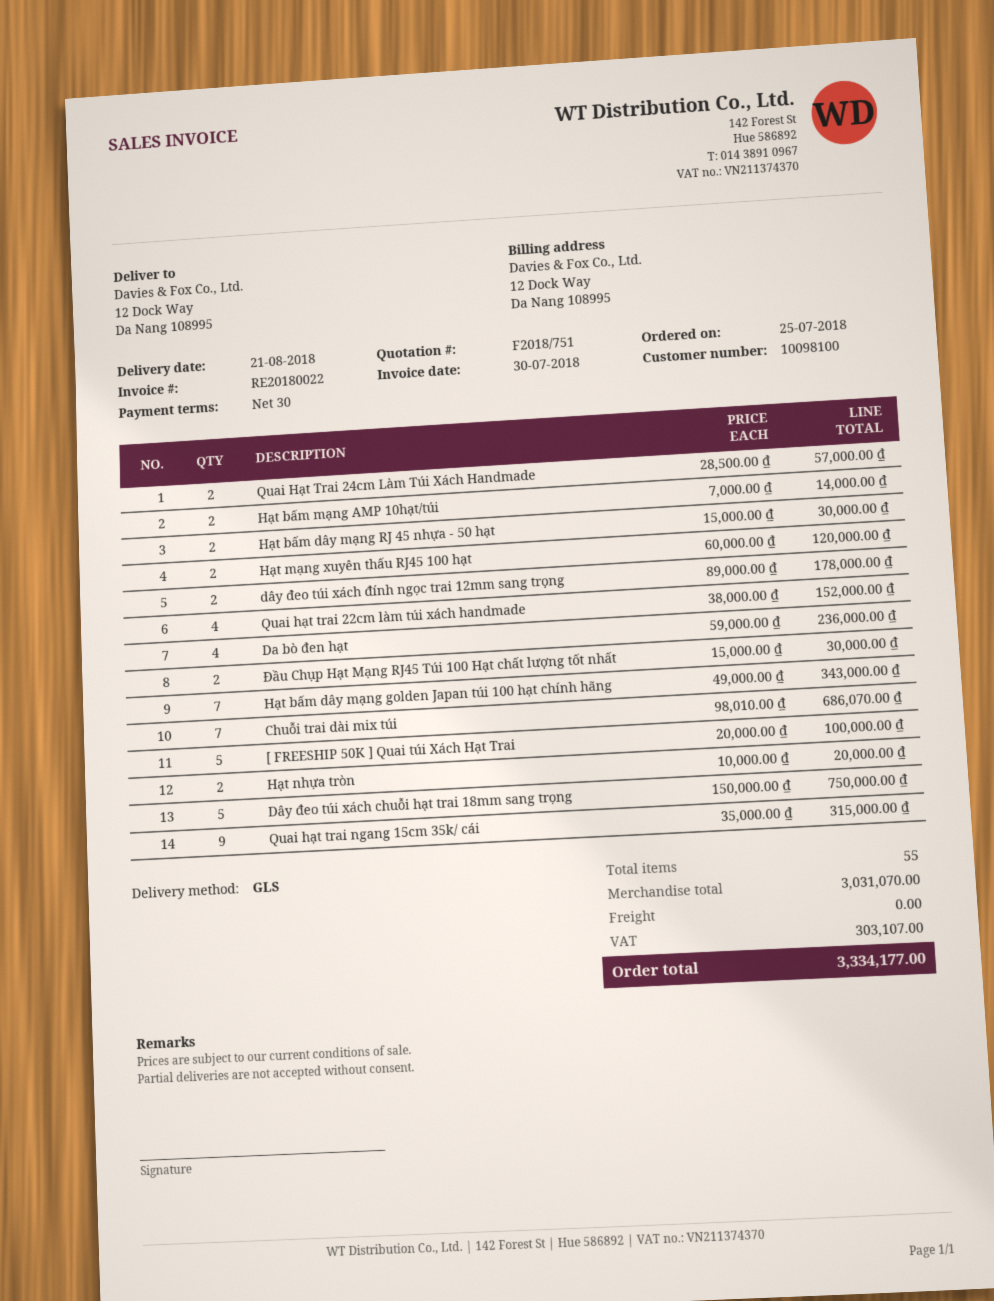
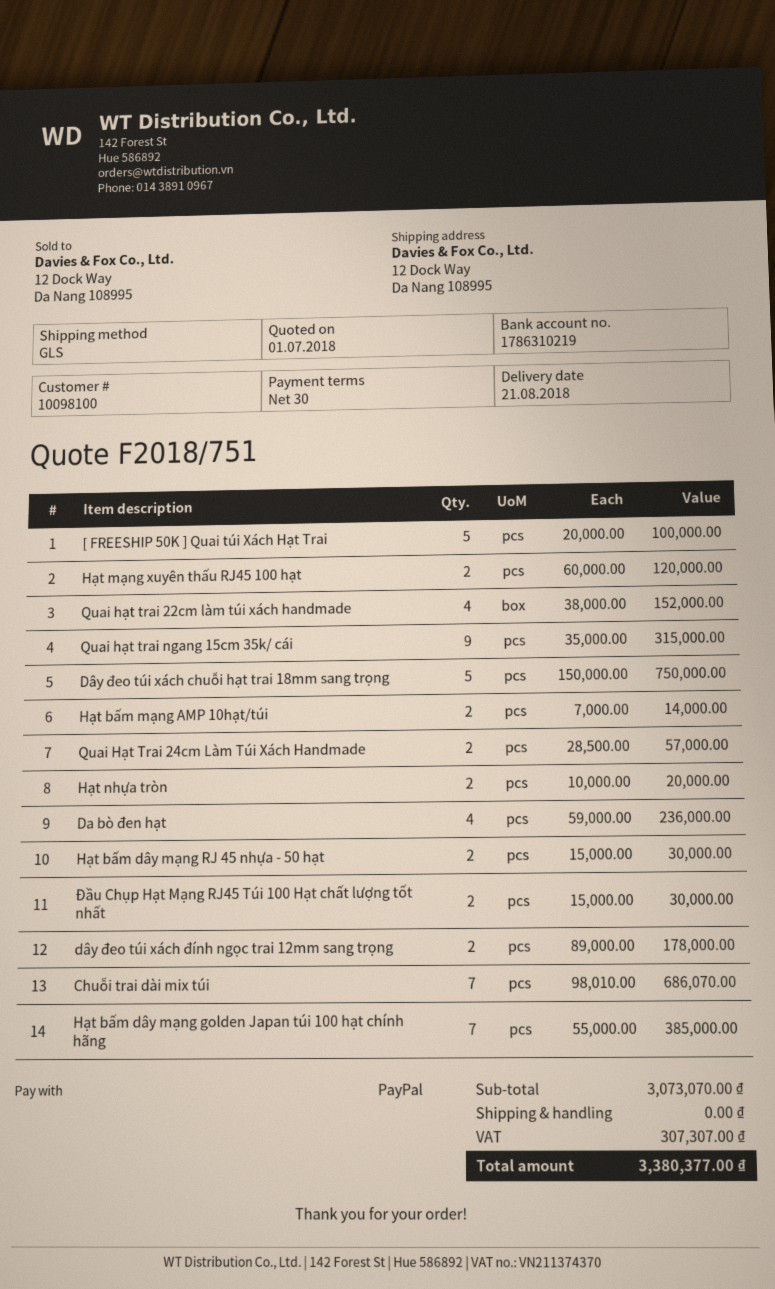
Hạt bấm dây mạng golden Japan túi 100 hạt chính hãng: 7 x 49000.00 = 343000.00 -> 7 x 55000.00 = 385000.00
subtotal: 3031070.00 -> 3073070.00
tax: 303107.00 -> 307307.00
total: 3334177.00 -> 3380377.00

